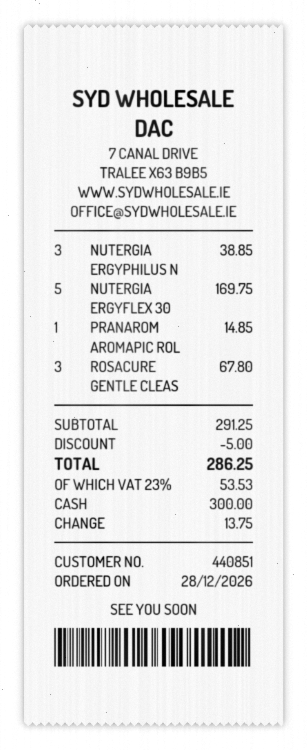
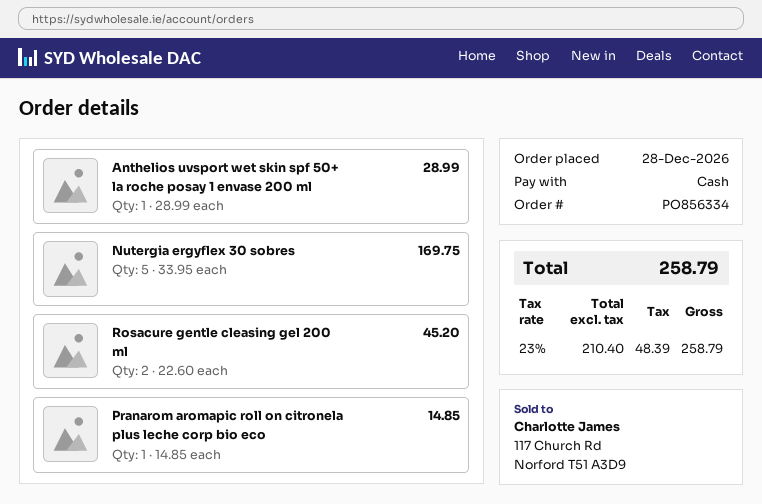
NUTERGIA ERGYPHILUS N: 3 for 38.85 -> none
ROSACURE GENTLE CLEAS: 3 for 67.80 -> 2 for 45.20
Anthelios uvsport wet skin spf 50+ la roche posay 1 envase 200 ml: none -> 1 for 28.99
discount: 5.00 -> none
tax: 23% = 53.53 -> 23% = 48.39
total: 286.25 -> 258.79

